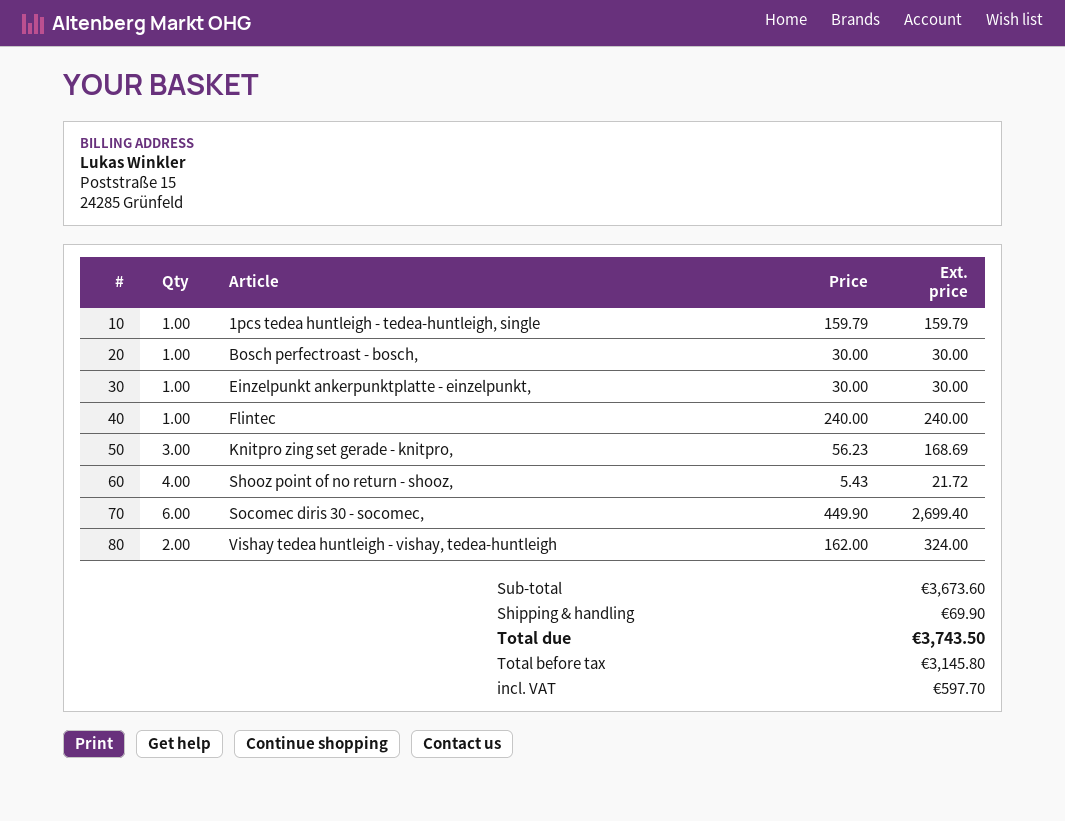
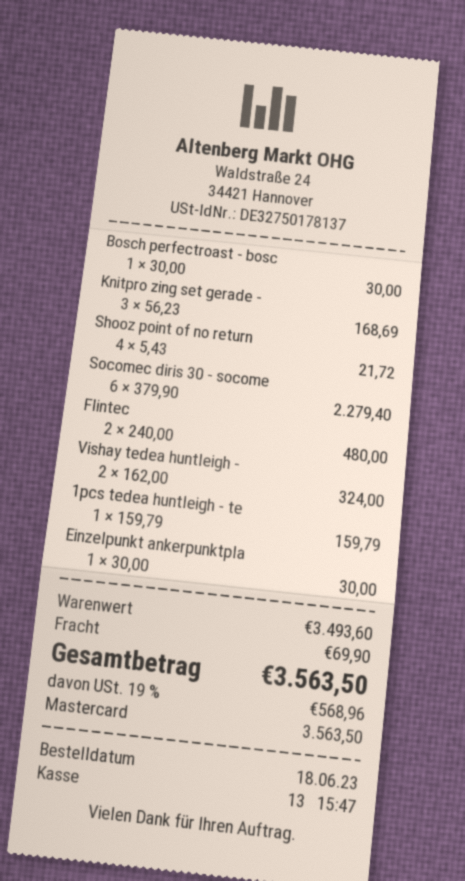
Flintec: 1 x 240.00 = 240.00 -> 2 x 240.00 = 480.00
Socomec diris 30 - socomec,: 6 x 449.90 = 2699.40 -> 6 x 379.90 = 2279.40
subtotal: 3673.60 -> 3493.60
tax: 597.70 -> 568.96
total: 3743.50 -> 3563.50

